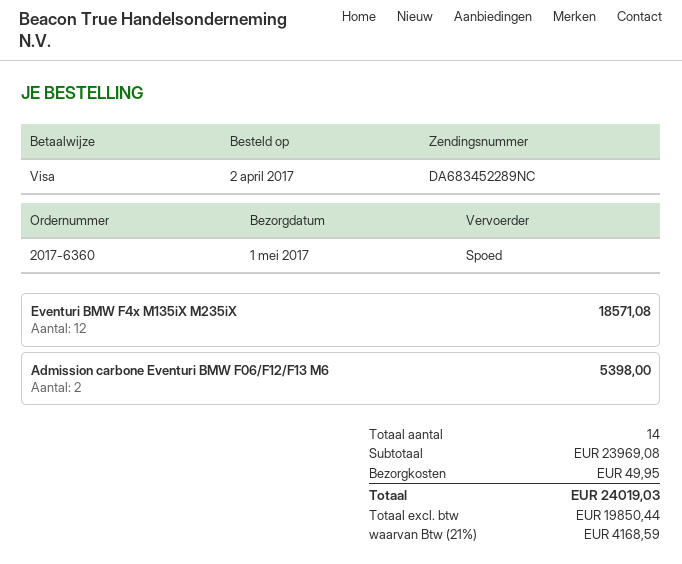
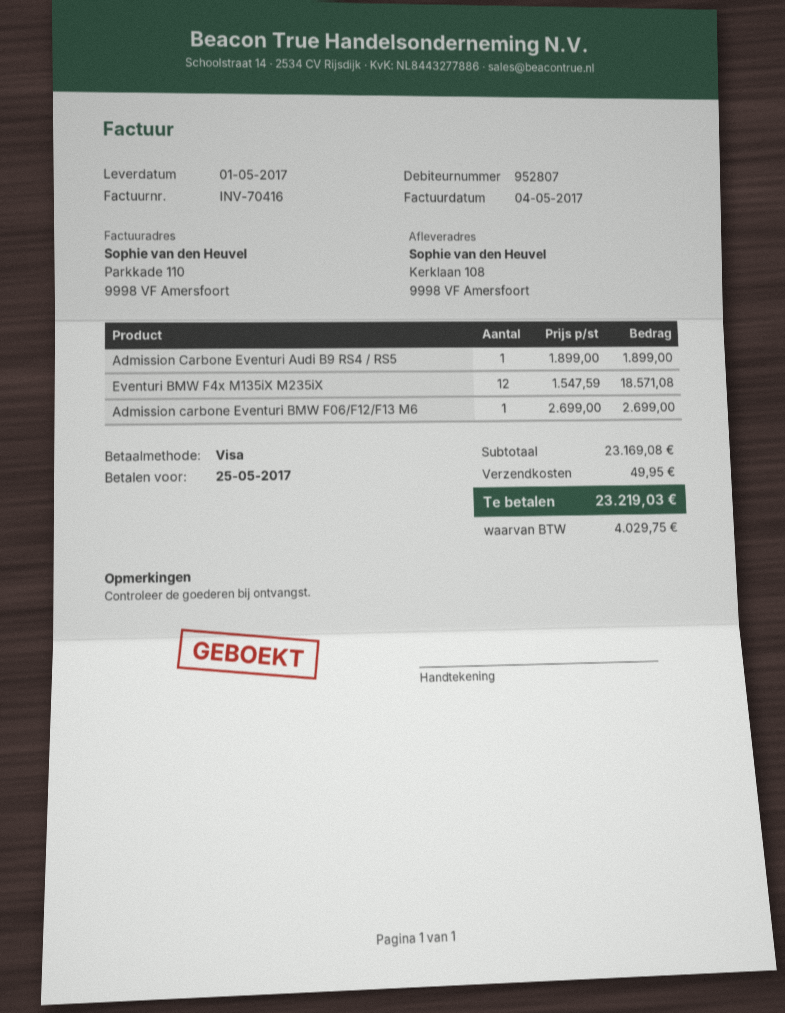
Admission carbone Eventuri BMW F06/F12/F13 M6: 2 for 5398.00 -> 1 for 2699.00
Admission Carbone Eventuri Audi B9 RS4 / RS5: none -> 1 for 1899.00
subtotal: 23969.08 -> 23169.08
tax: 4168.59 -> 4029.75
total: 24019.03 -> 23219.03

